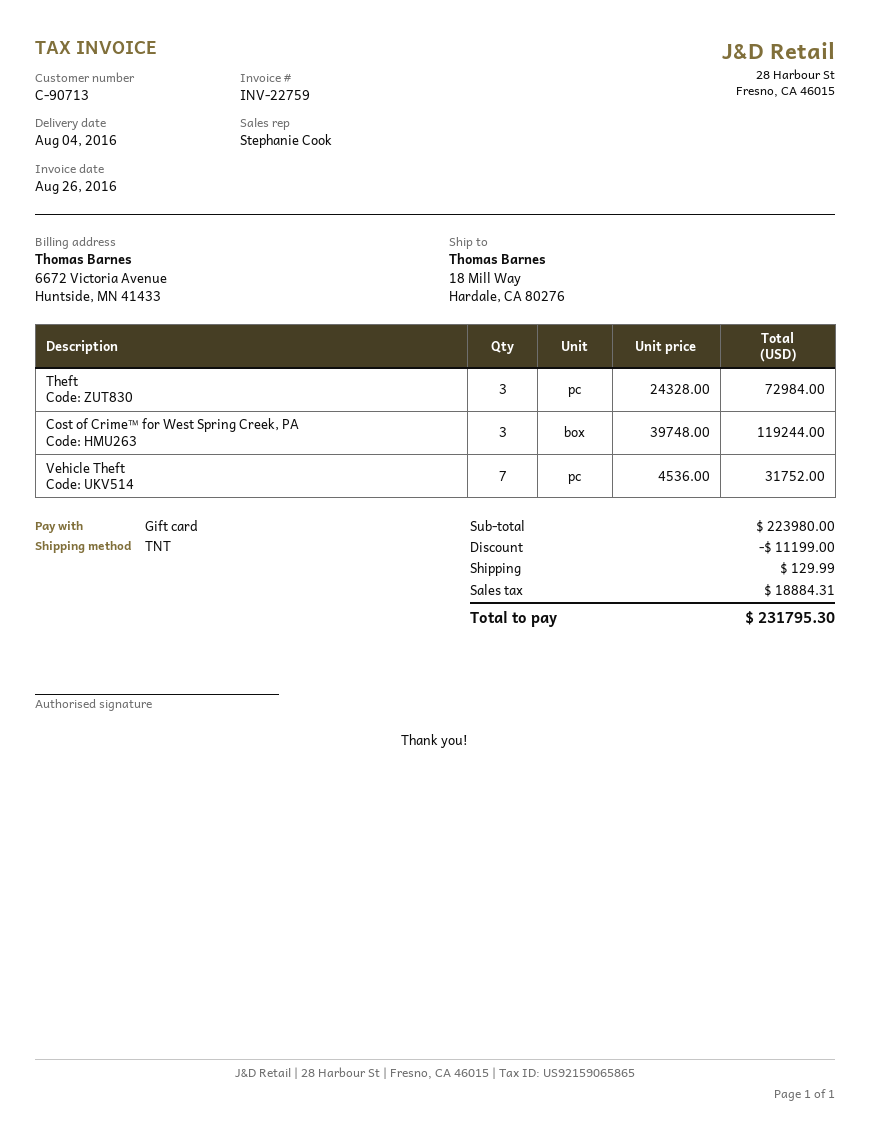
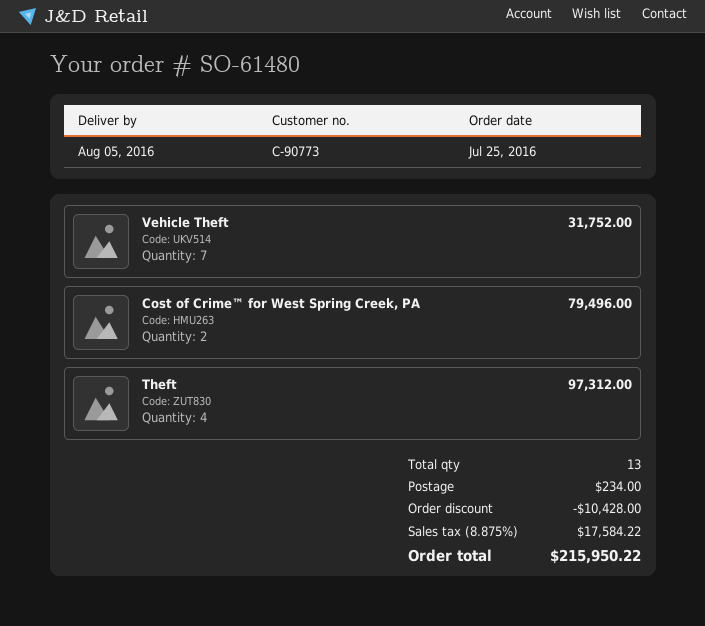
delivery date: 2016-08-04 -> 2016-08-05
customer number: C-90713 -> C-90773
Theft: 3 for 72984.00 -> 4 for 97312.00
Cost of Crime™ for West Spring Creek, PA: 3 for 119244.00 -> 2 for 79496.00
discount: 11199.00 -> 10428.00
shipping: 129.99 -> 234.00
tax: 18884.31 -> 17584.22
total: 231795.30 -> 215950.22

